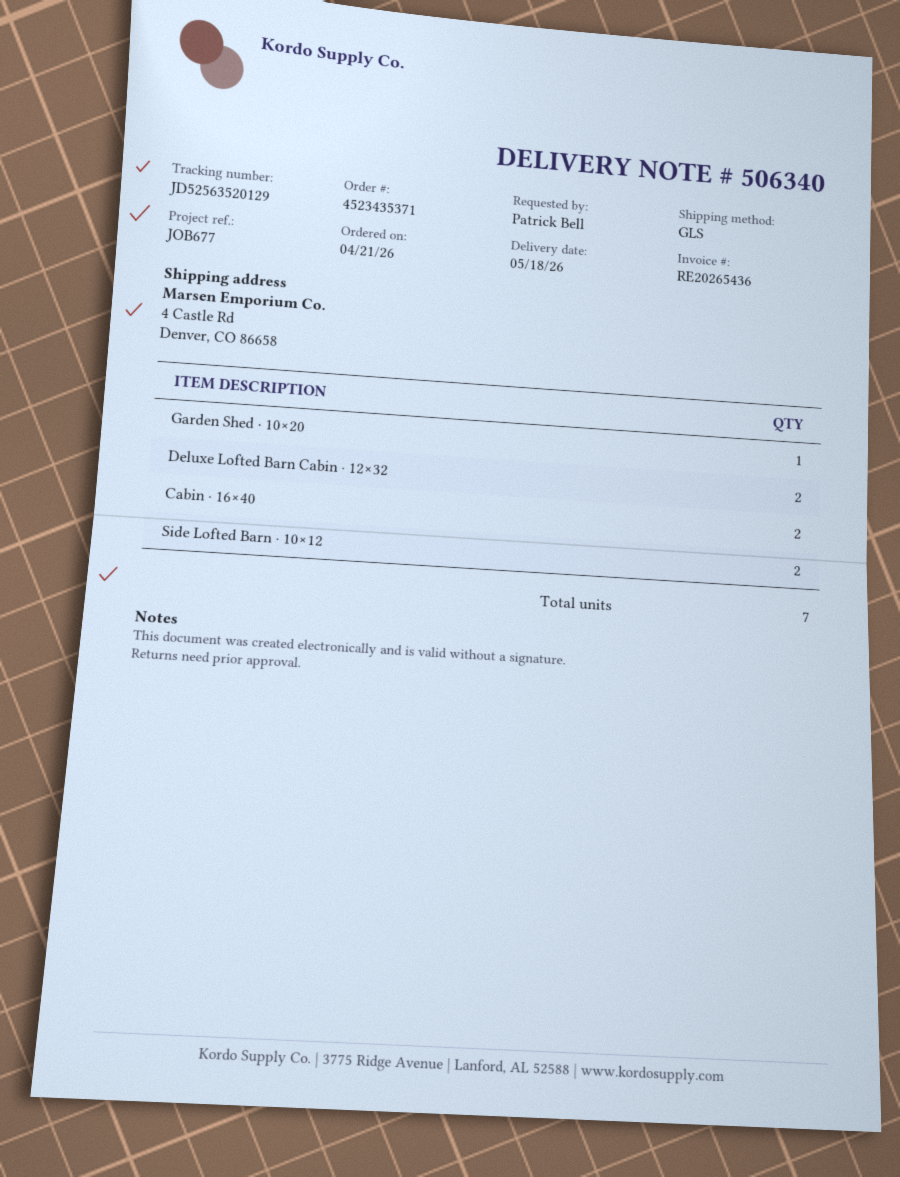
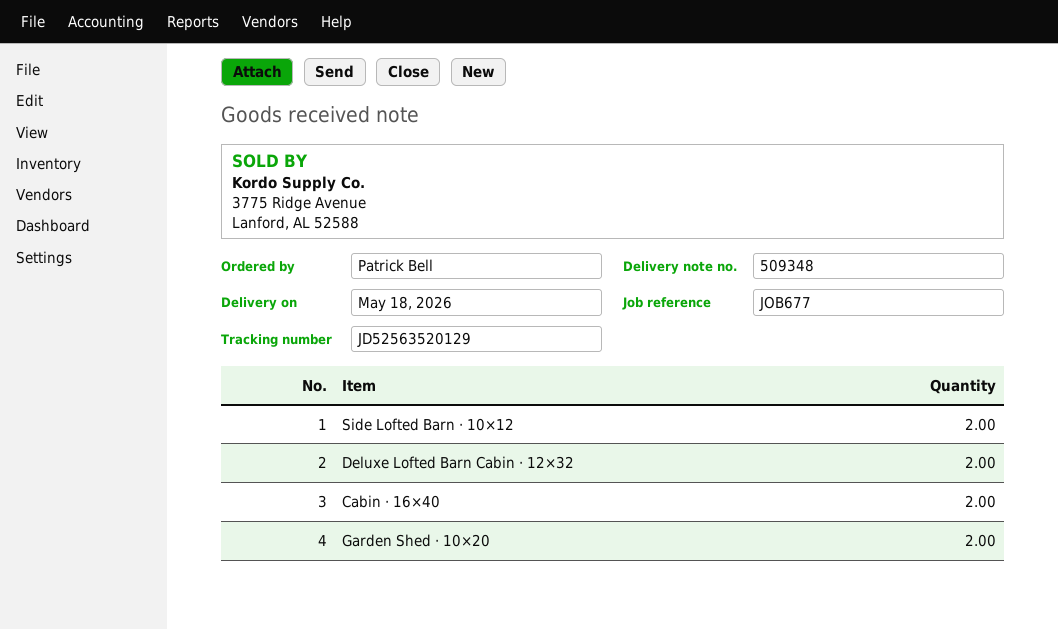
delivery note number: 506340 -> 509348
Garden Shed · 10×20: 1 -> 2

